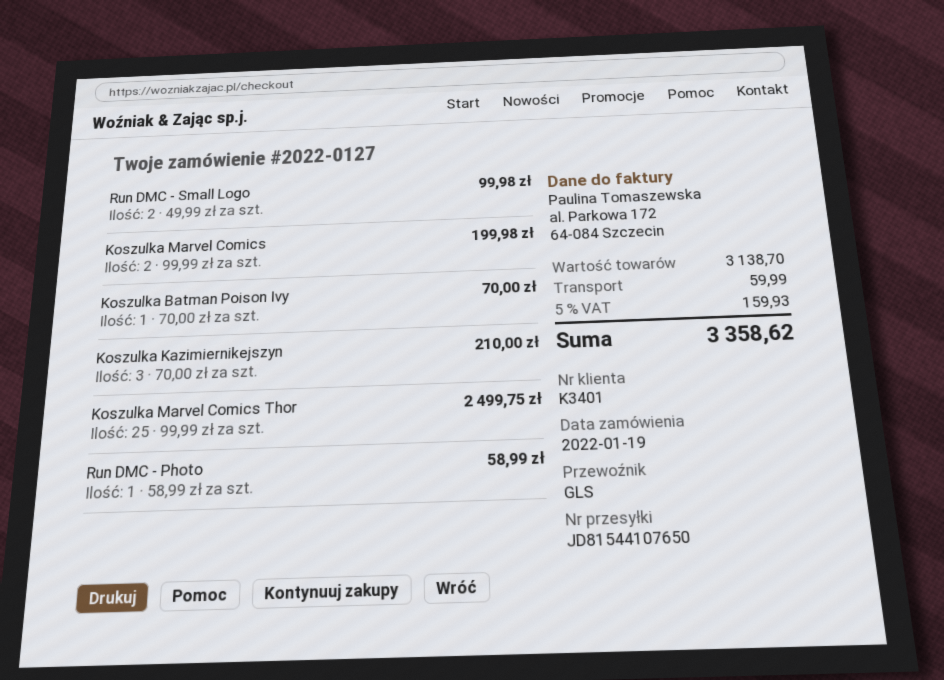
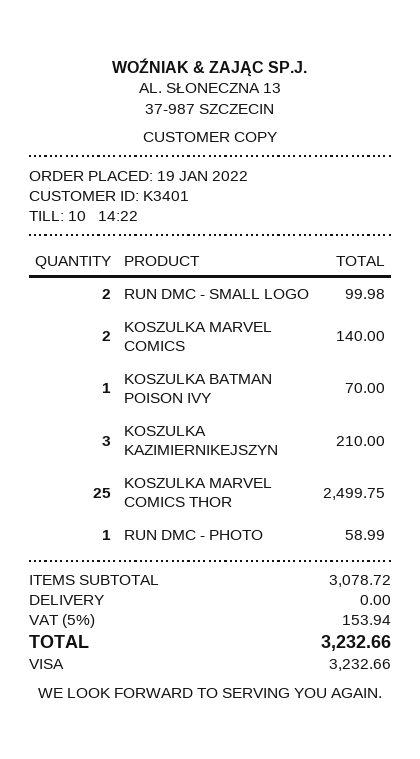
Koszulka Marvel Comics: 2 for 199.98 -> 2 for 140.00
subtotal: 3138.70 -> 3078.72
shipping: 59.99 -> 0.00
tax: 5% = 159.93 -> 5% = 153.94
total: 3358.62 -> 3232.66

